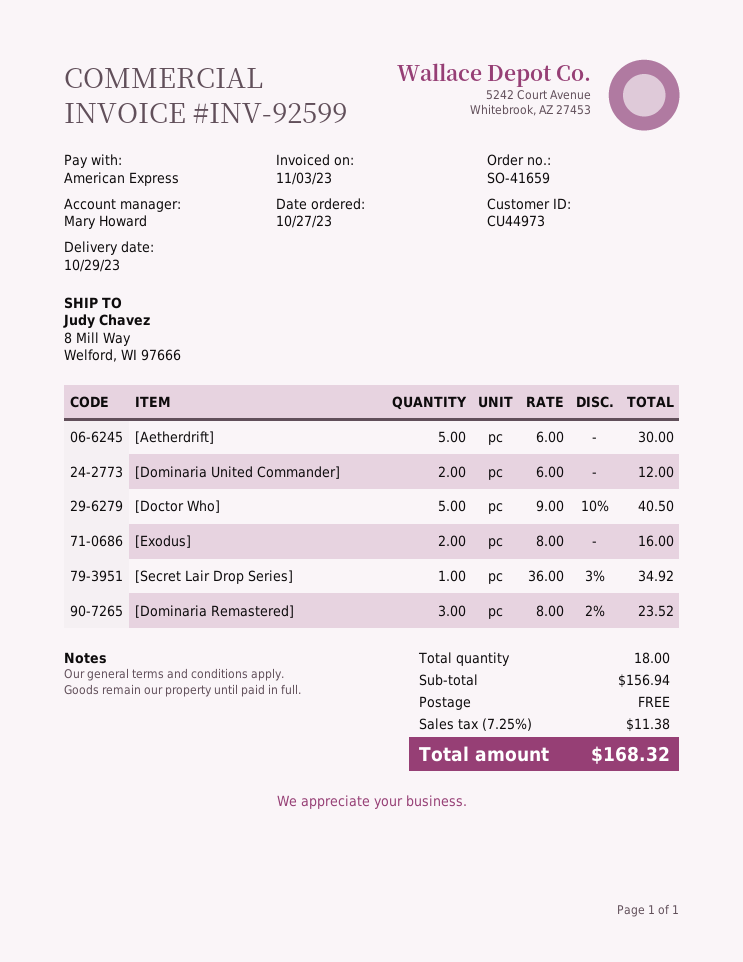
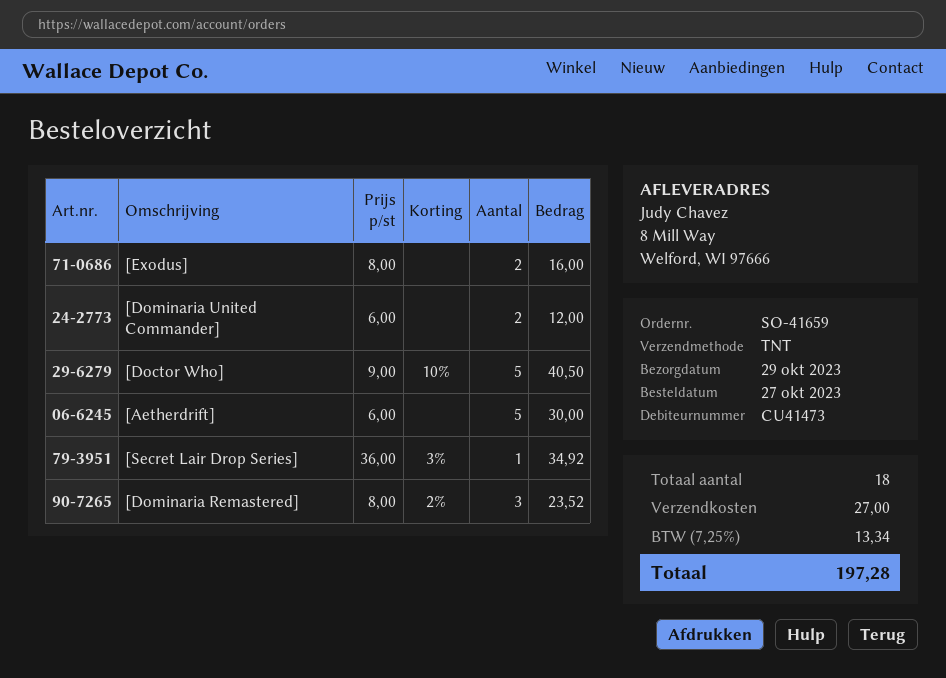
customer number: CU44973 -> CU41473
shipping: 0.00 -> 27.00
tax: 7.25% = 11.38 -> 7.25% = 13.34
total: 168.32 -> 197.28

